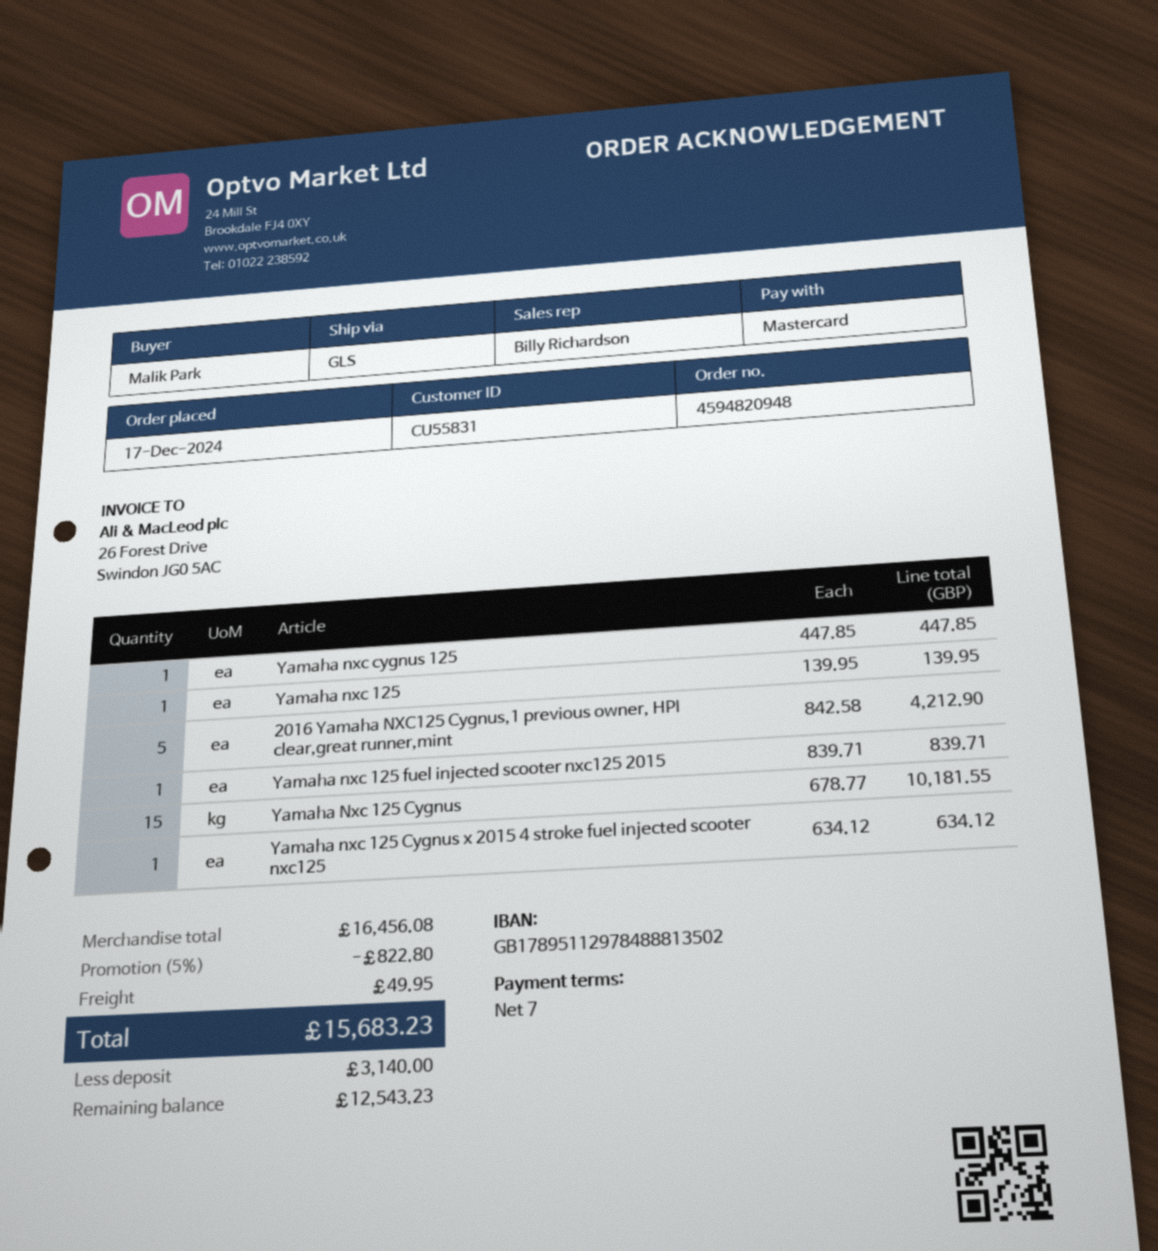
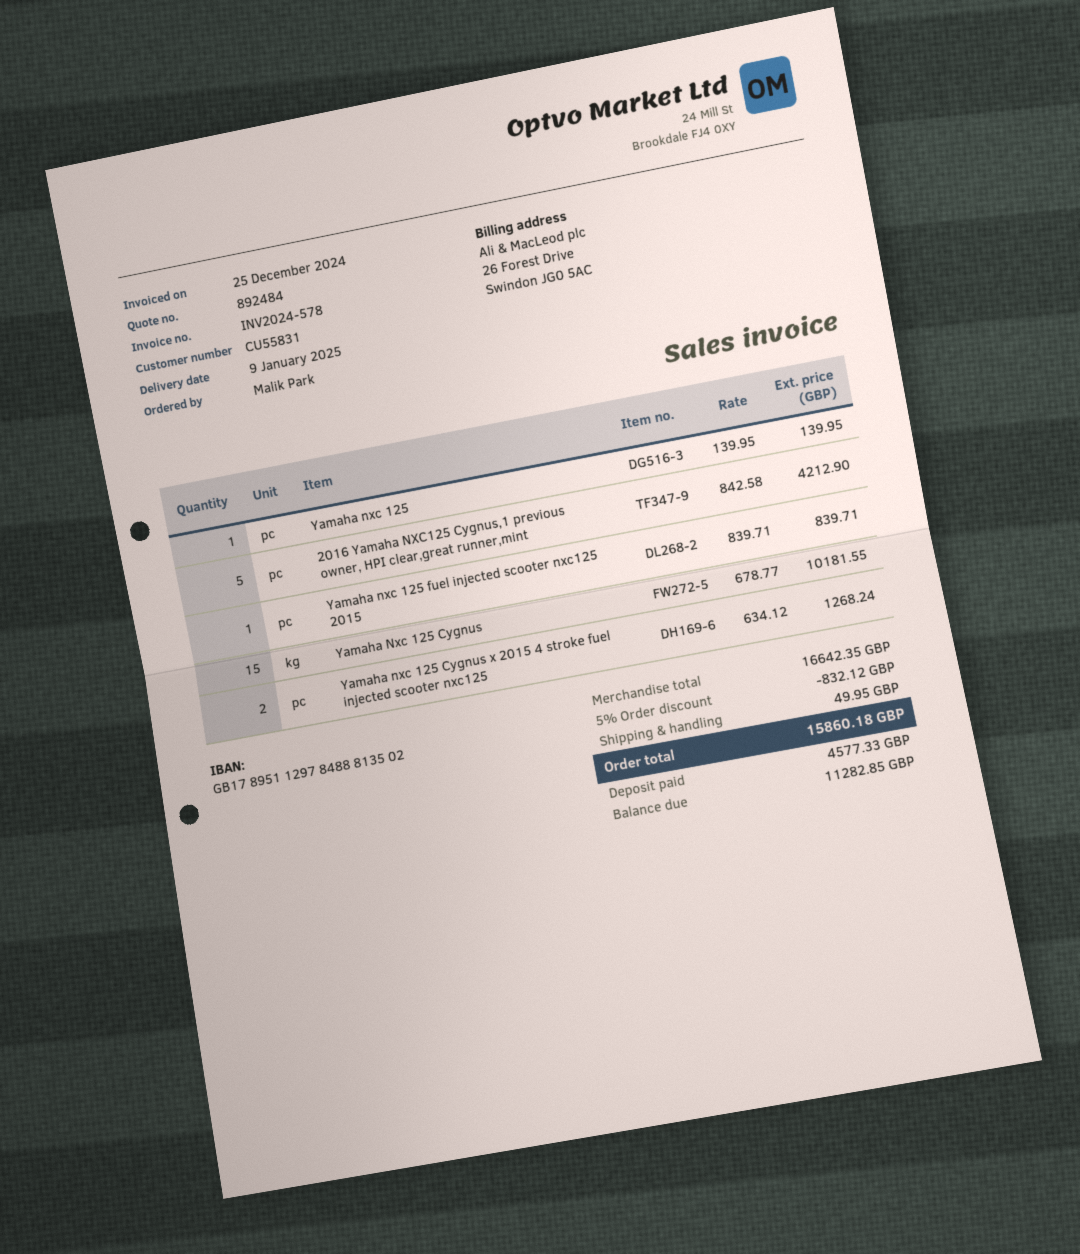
Yamaha nxc cygnus 125: 1 x 447.85 = 447.85 -> none
Yamaha nxc 125 Cygnus x 2015 4 stroke fuel injected scooter nxc125: 1 x 634.12 = 634.12 -> 2 x 634.12 = 1268.24
subtotal: 16456.08 -> 16642.35
discount: 5% = 822.80 -> 5% = 832.12
total: 15683.23 -> 15860.18
deposit: 3140.00 -> 4577.33
balance: 12543.23 -> 11282.85

